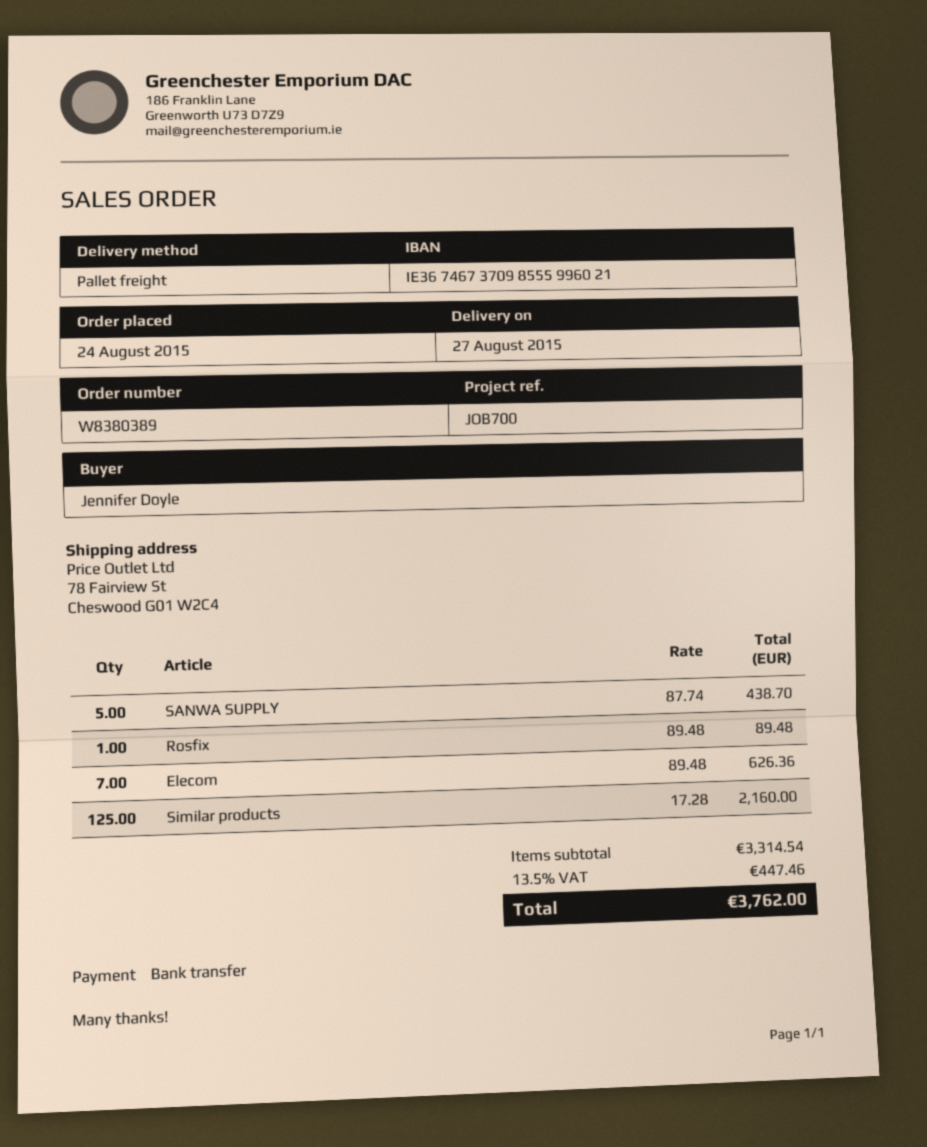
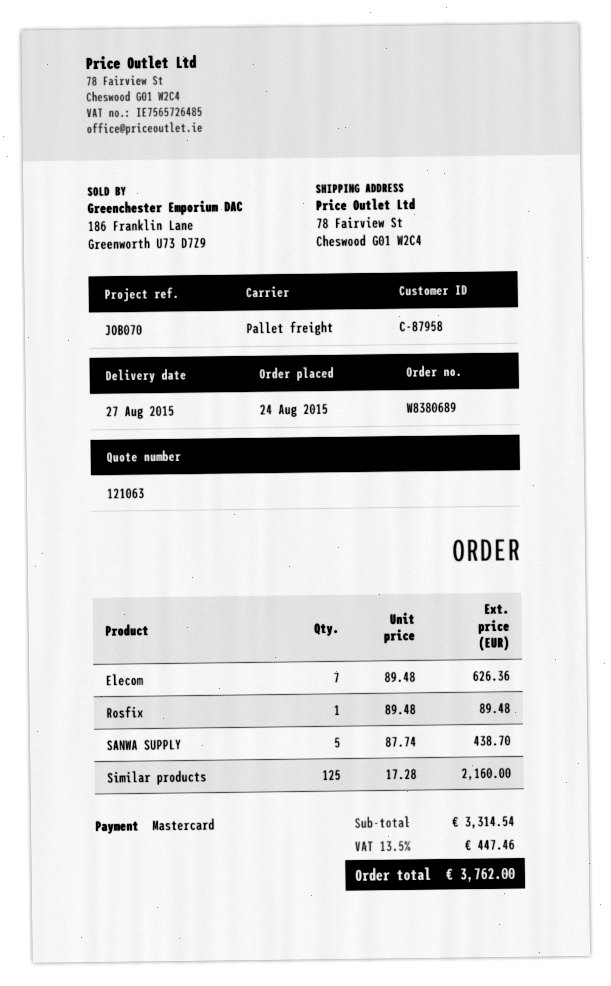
order number: W8380389 -> W8380689
reference: JOB700 -> JOB070
payment method: bank transfer -> Mastercard

